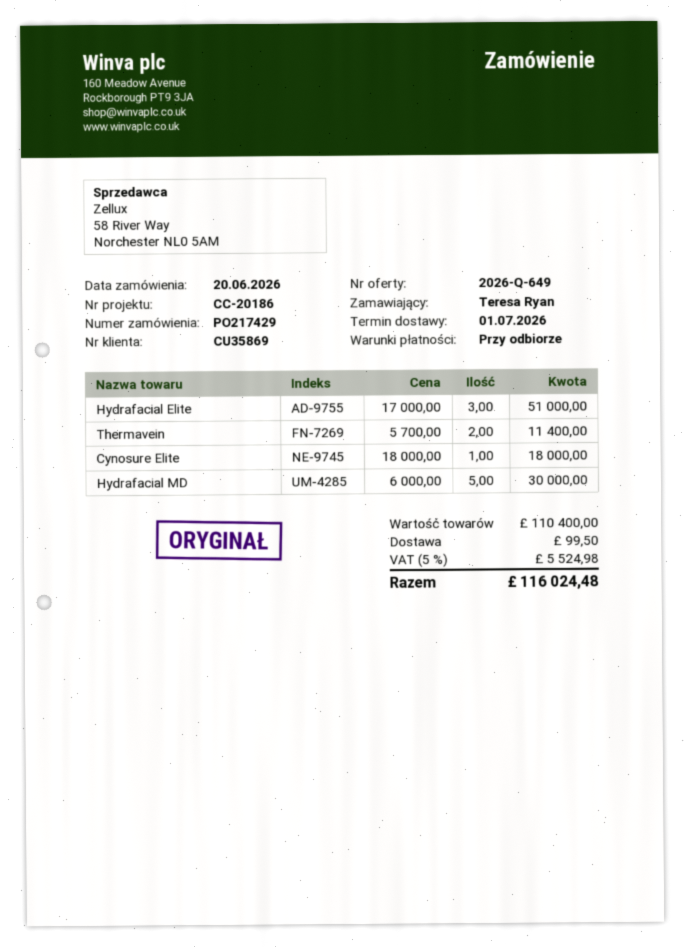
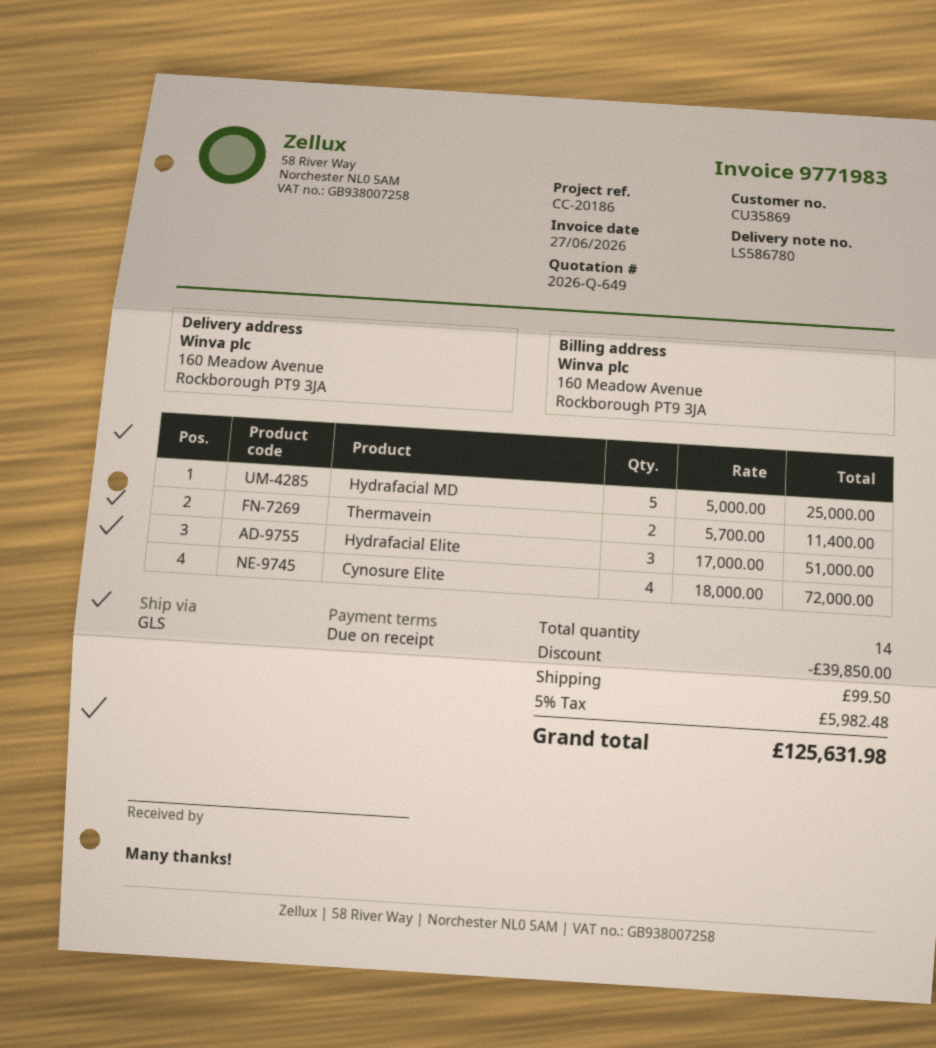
Cynosure Elite: 1 x 18000.00 = 18000.00 -> 4 x 18000.00 = 72000.00
Hydrafacial MD: 5 x 6000.00 = 30000.00 -> 5 x 5000.00 = 25000.00
discount: none -> 39850.00
tax: 5% = 5524.98 -> 5% = 5982.48
total: 116024.48 -> 125631.98

